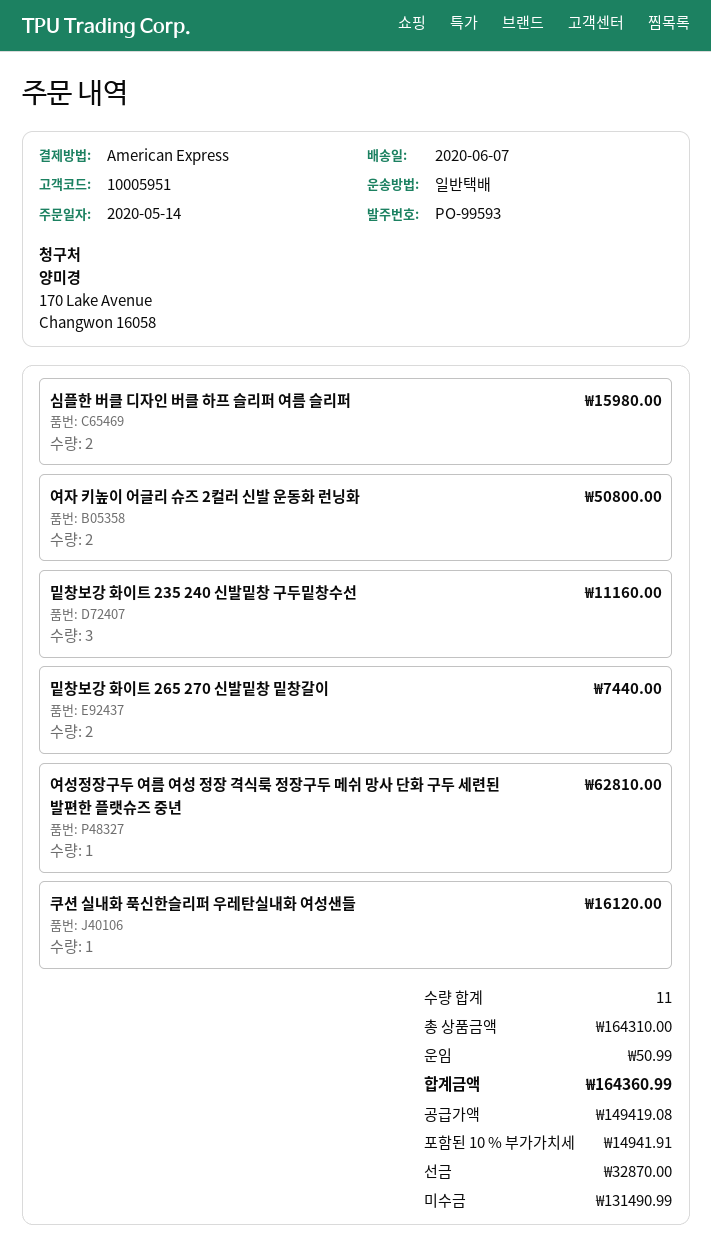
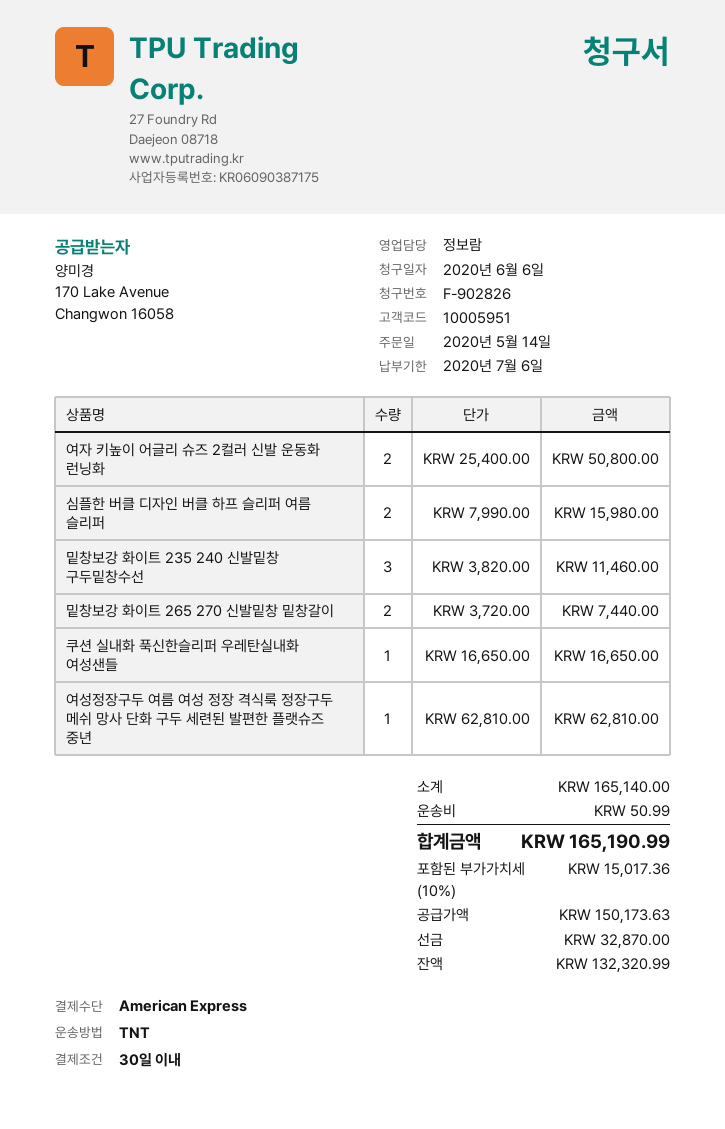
shipping method: standard -> TNT
밑창보강 화이트 235 240 신발밑창 구두밑창수선: 3 for 11160.00 -> 3 for 11460.00
쿠션 실내화 푹신한슬리퍼 우레탄실내화 여성샌들: 1 for 16120.00 -> 1 for 16650.00
subtotal: 164310.00 -> 165140.00
net: 149419.08 -> 150173.63
tax: 10% = 14941.91 -> 10% = 15017.36
total: 164360.99 -> 165190.99
balance: 131490.99 -> 132320.99

